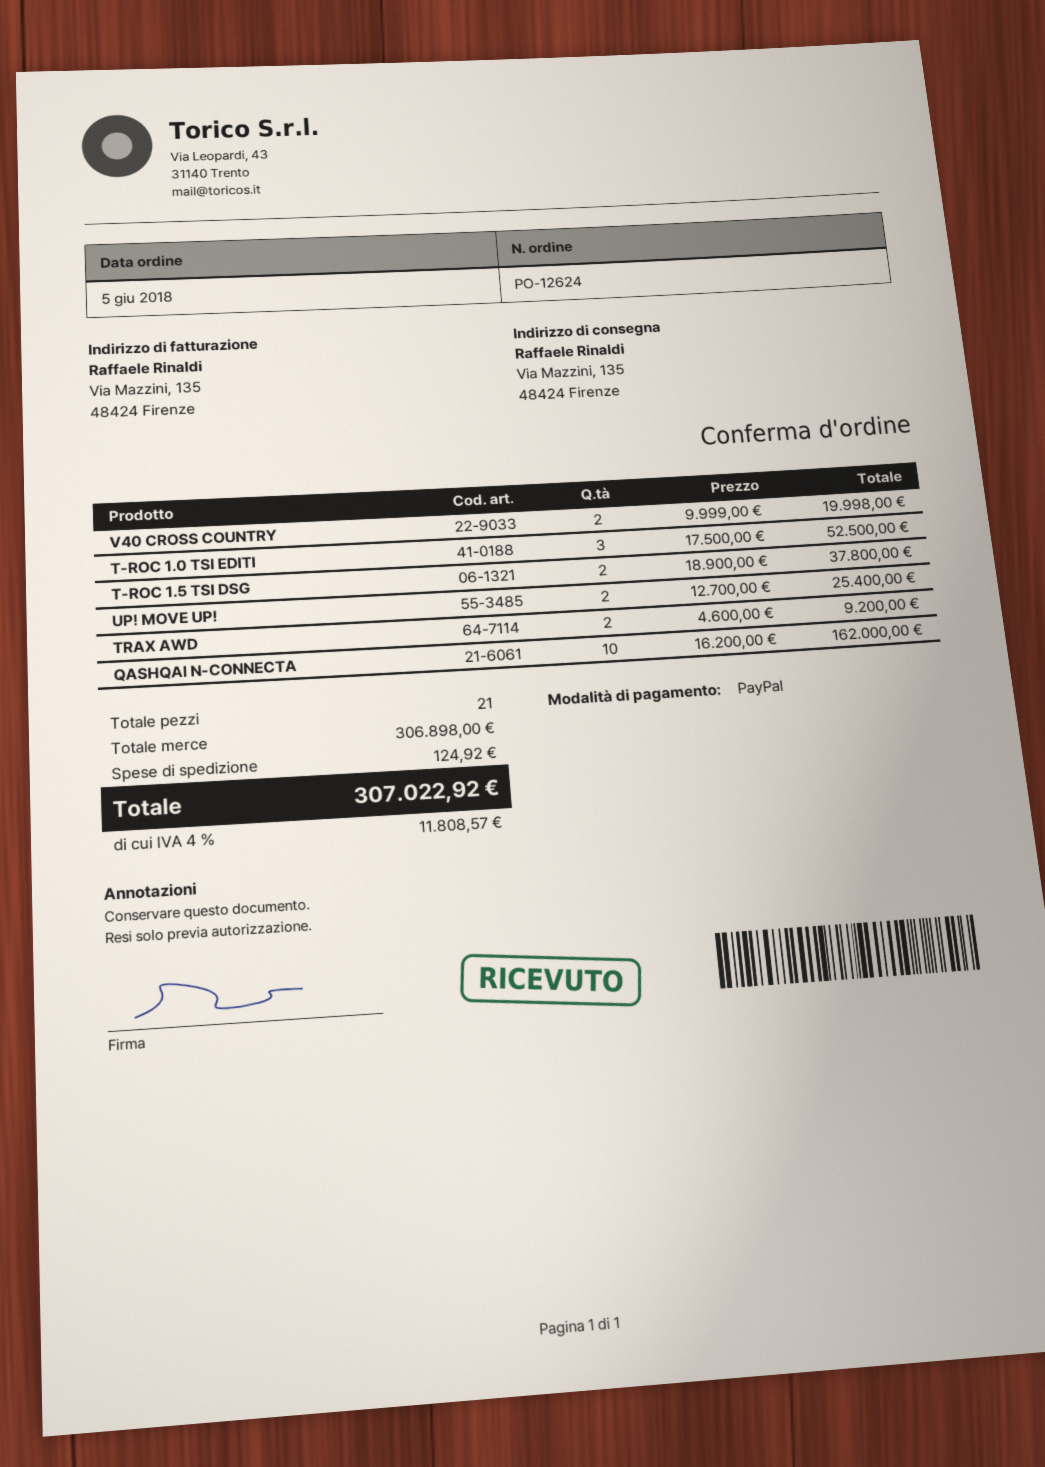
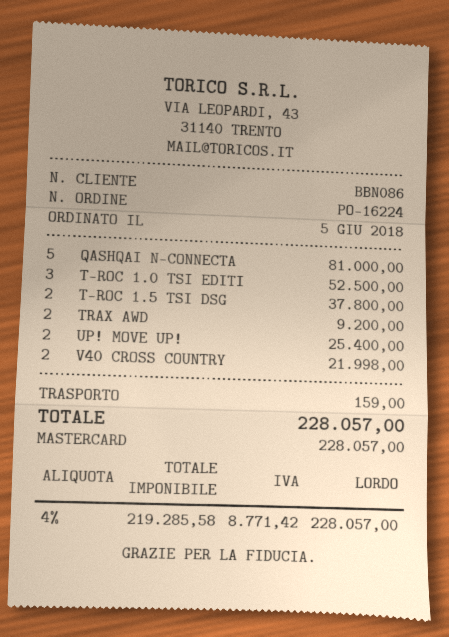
order number: PO-12624 -> PO-16224
payment method: PayPal -> Mastercard
V40 CROSS COUNTRY: 2 for 19998.00 -> 2 for 21998.00
QASHQAI N-CONNECTA: 10 for 162000.00 -> 5 for 81000.00
shipping: 124.92 -> 159.00
tax: 4% = 11808.57 -> 4% = 8771.42
total: 307022.92 -> 228057.00

